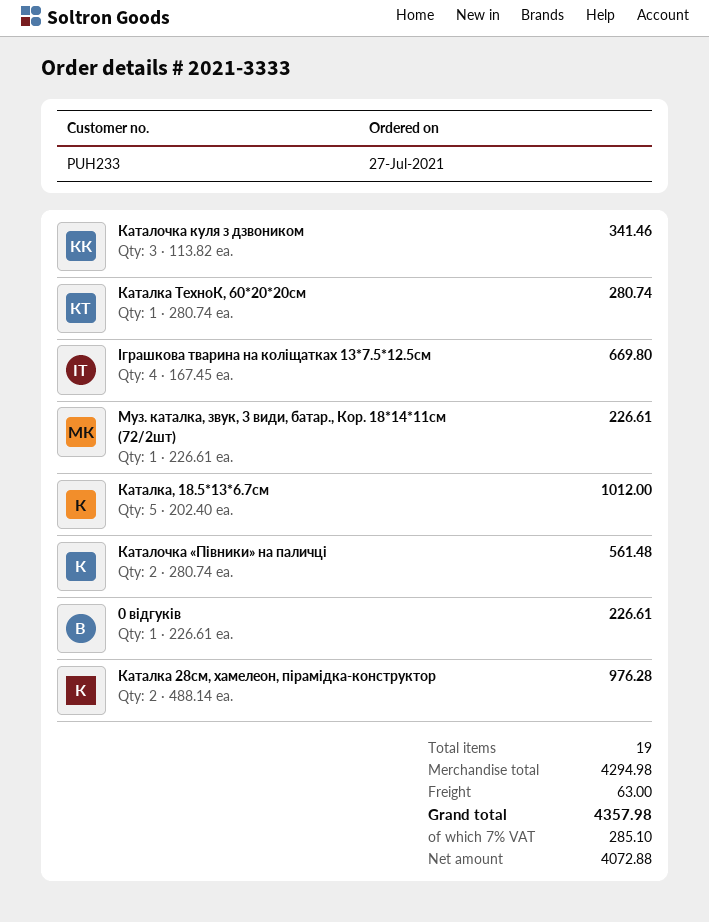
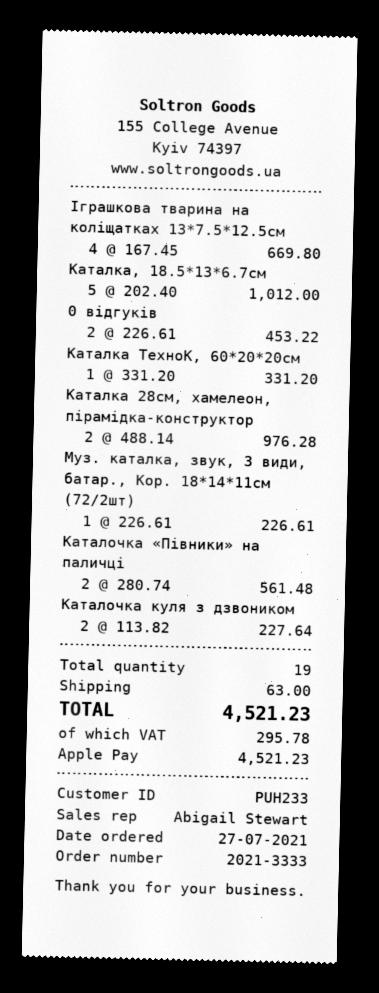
Каталочка куля з дзвоником: 3 x 113.82 = 341.46 -> 2 x 113.82 = 227.64
Каталка ТехноК, 60*20*20см: 1 x 280.74 = 280.74 -> 1 x 331.20 = 331.20
0 відгуків: 1 x 226.61 = 226.61 -> 2 x 226.61 = 453.22
tax: 285.10 -> 295.78
total: 4357.98 -> 4521.23

